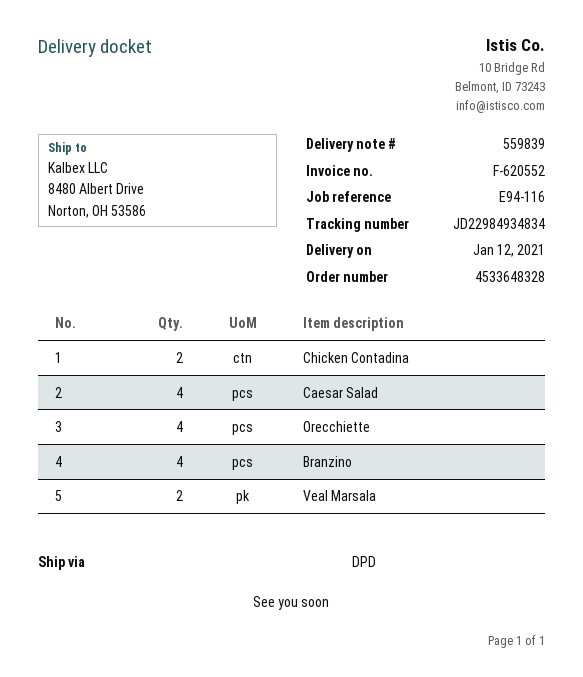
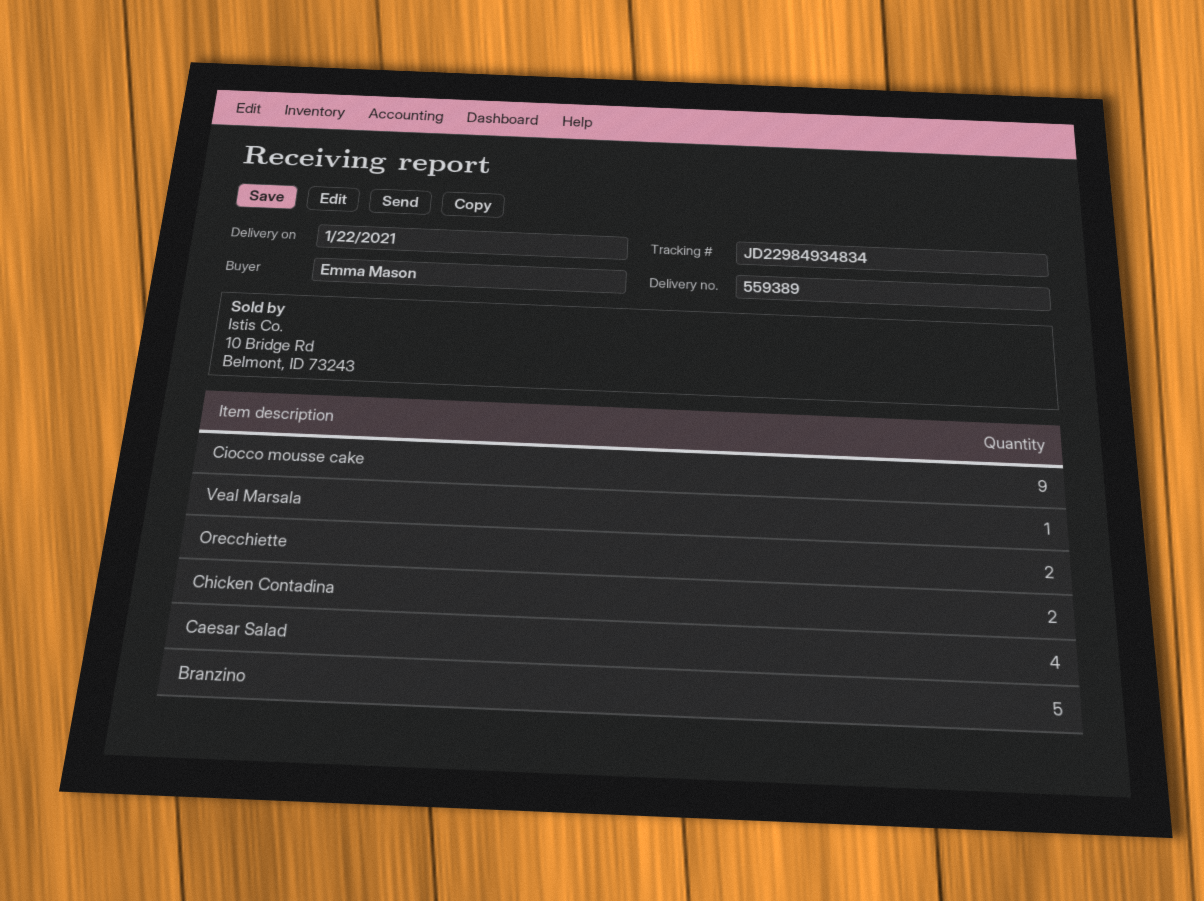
delivery note number: 559839 -> 559389
delivery date: 2021-01-12 -> 2021-01-22
Orecchiette: 4 -> 2
Branzino: 4 -> 5
Veal Marsala: 2 -> 1
Ciocco mousse cake: none -> 9

